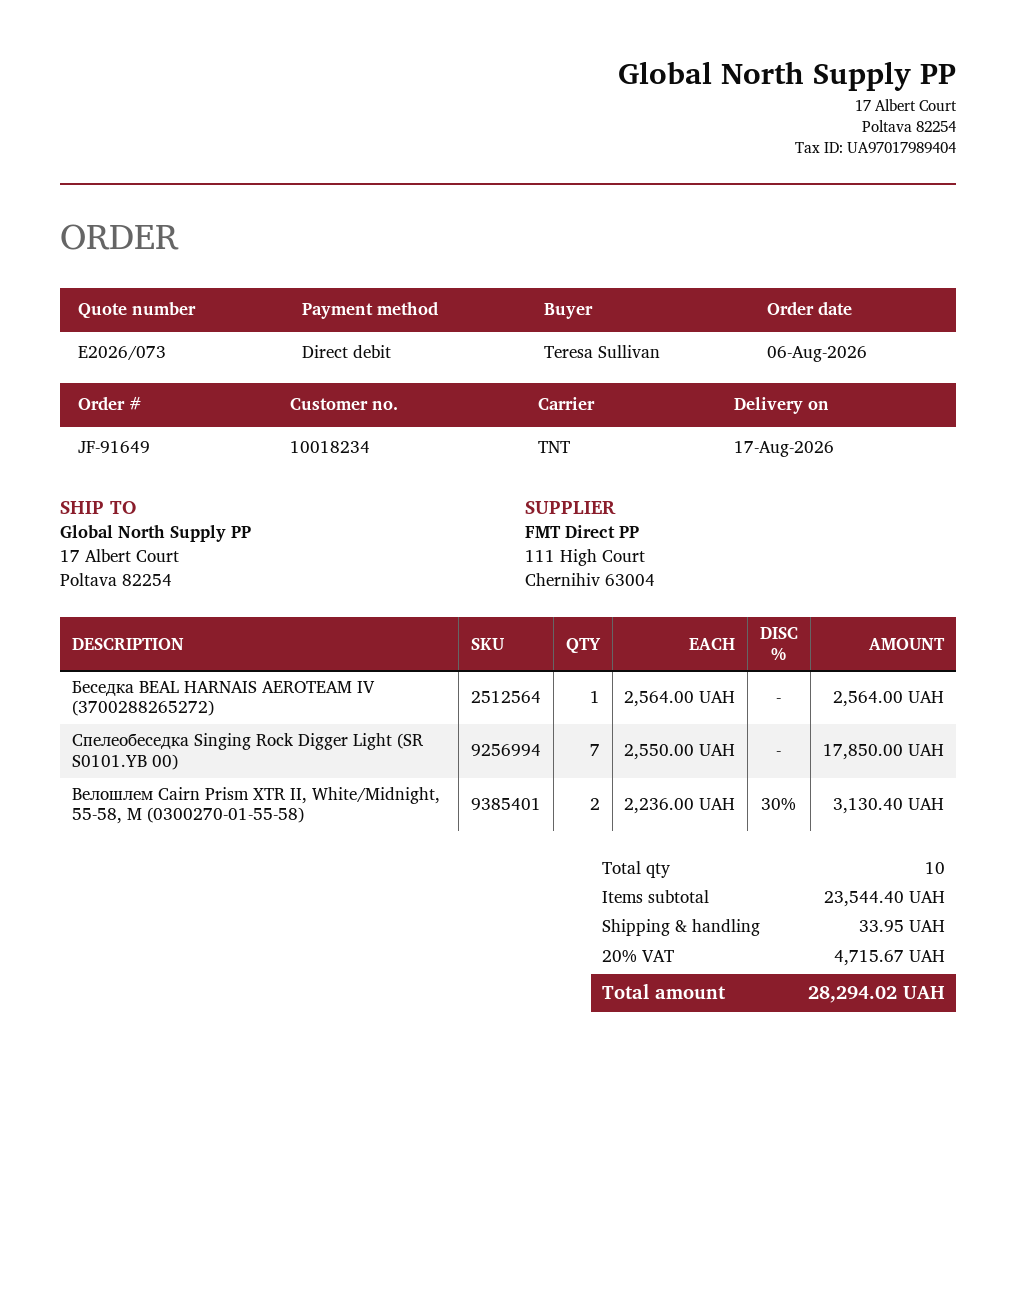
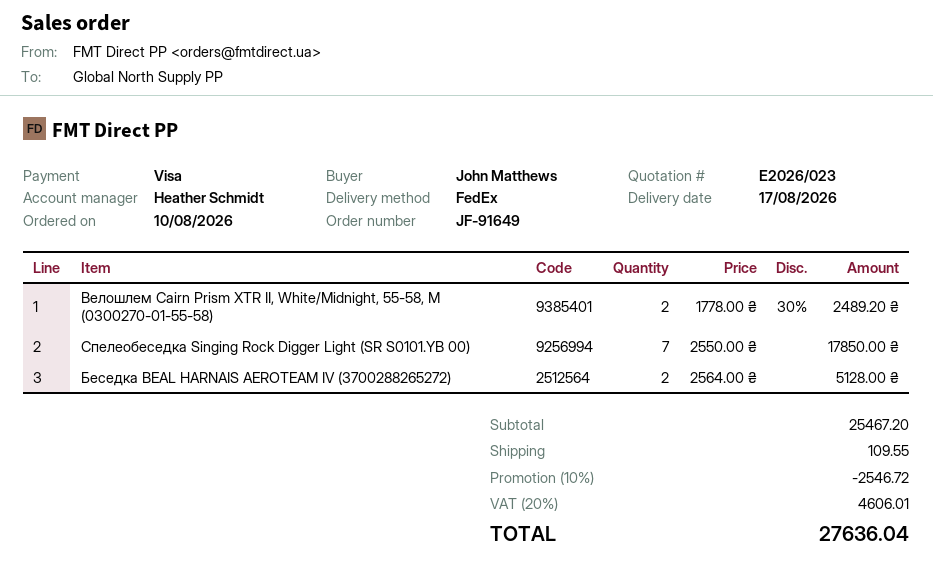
quote number: E2026/073 -> E2026/023
order date: 2026-08-06 -> 2026-08-10
ordered by: Teresa Sullivan -> John Matthews
payment method: direct debit -> Visa
shipping method: TNT -> FedEx
Беседка BEAL HARNAIS AEROTEAM IV (3700288265272): 1 x 2564.00 = 2564.00 -> 2 x 2564.00 = 5128.00
Велошлем Cairn Prism XTR II, White/Midnight, 55-58, M (0300270-01-55-58): 2 x 2236.00 - 30% = 3130.40 -> 2 x 1778.00 - 30% = 2489.20
subtotal: 23544.40 -> 25467.20
discount: none -> 10% = 2546.72
shipping: 33.95 -> 109.55
tax: 20% = 4715.67 -> 20% = 4606.01
total: 28294.02 -> 27636.04

